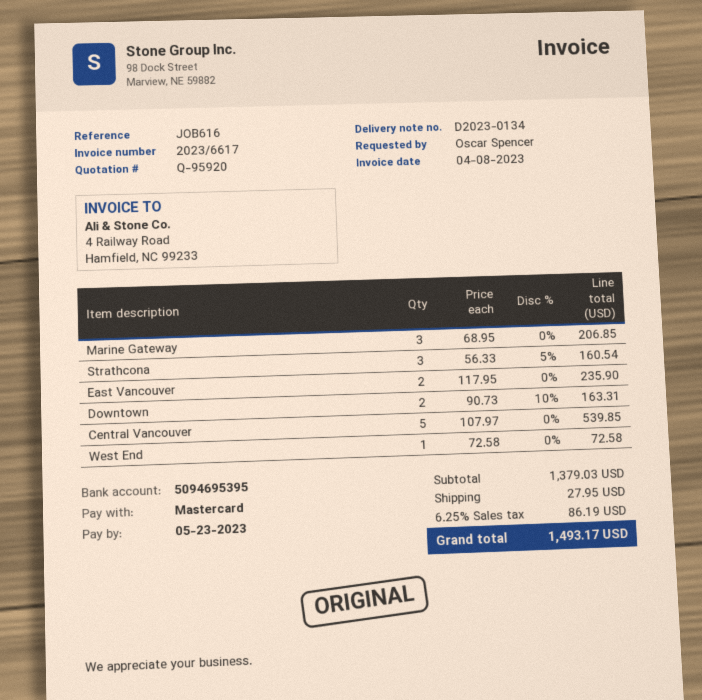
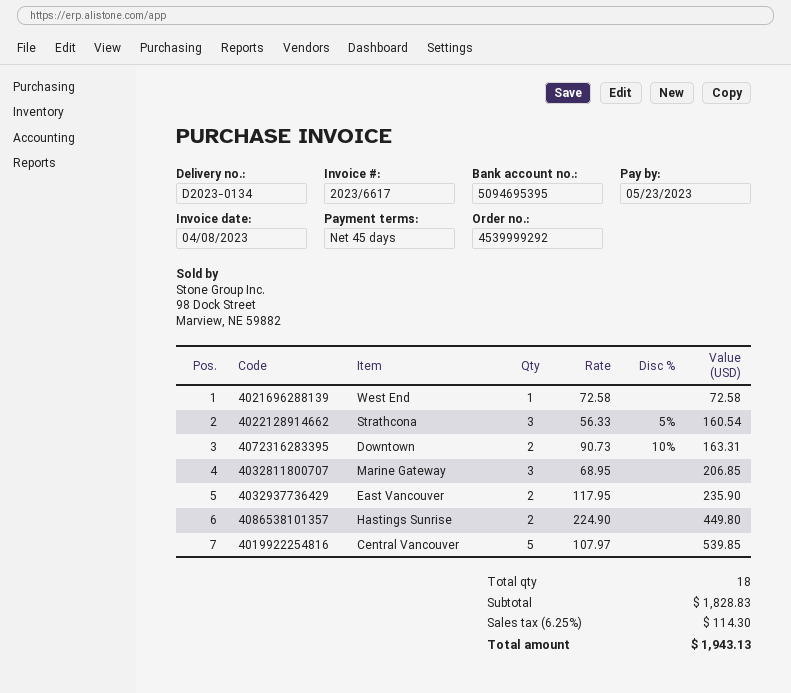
Hastings Sunrise: none -> 2 x 224.90 = 449.80
subtotal: 1379.03 -> 1828.83
shipping: 27.95 -> none
tax: 6.25% = 86.19 -> 6.25% = 114.30
total: 1493.17 -> 1943.13

